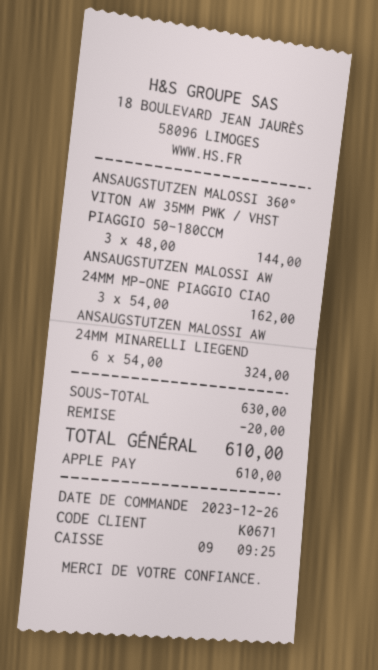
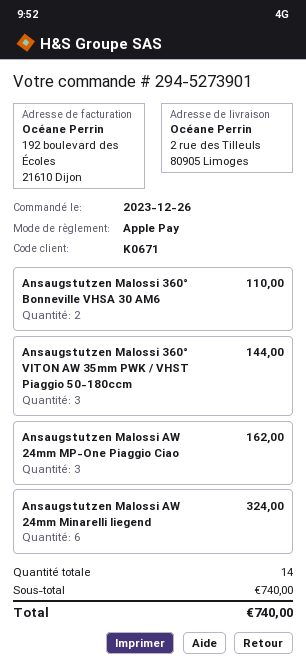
Ansaugstutzen Malossi 360° Bonneville VHSA 30 AM6: none -> 2 for 110.00
subtotal: 630.00 -> 740.00
discount: 20.00 -> none
total: 610.00 -> 740.00

